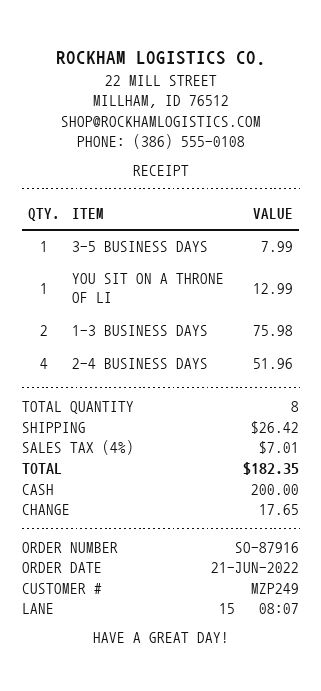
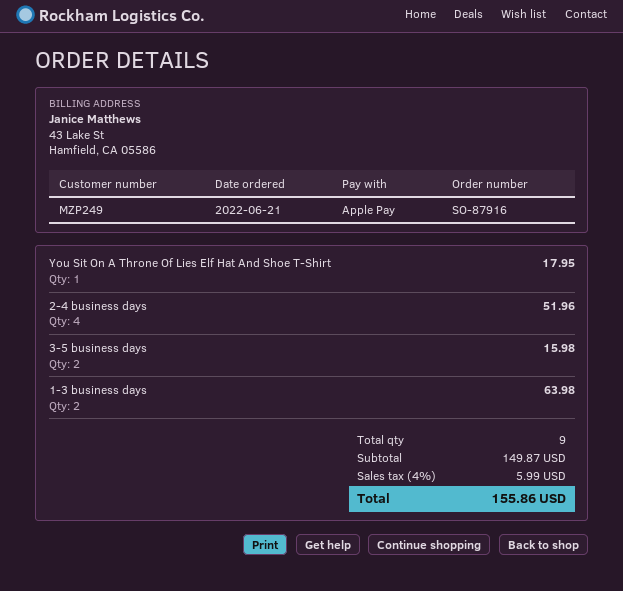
payment method: cash -> Apple Pay
3-5 BUSINESS DAYS: 1 for 7.99 -> 2 for 15.98
YOU SIT ON A THRONE OF LI: 1 for 12.99 -> 1 for 17.95
1-3 BUSINESS DAYS: 2 for 75.98 -> 2 for 63.98
total quantity: 8 -> 9
shipping: 26.42 -> none
tax: 4% = 7.01 -> 4% = 5.99
total: 182.35 -> 155.86

